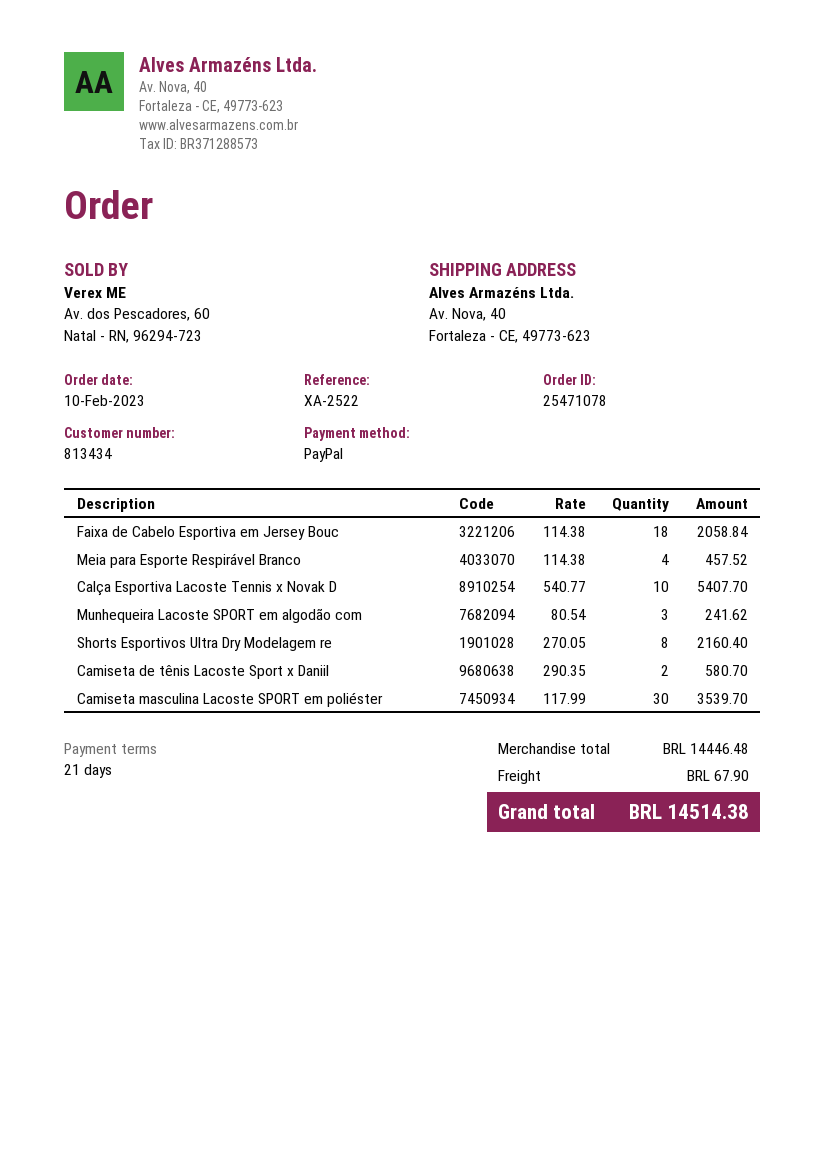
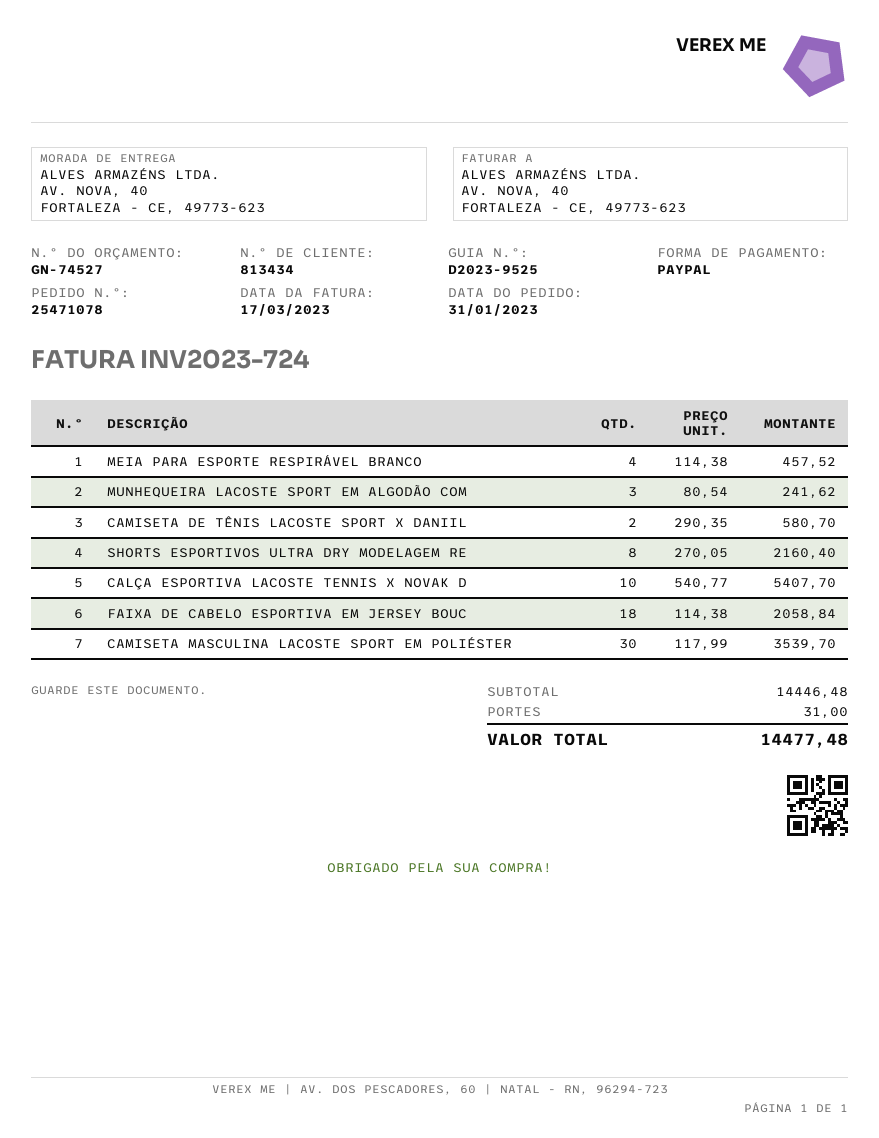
order date: 2023-02-10 -> 2023-01-31
shipping: 67.90 -> 31.00
total: 14514.38 -> 14477.48

